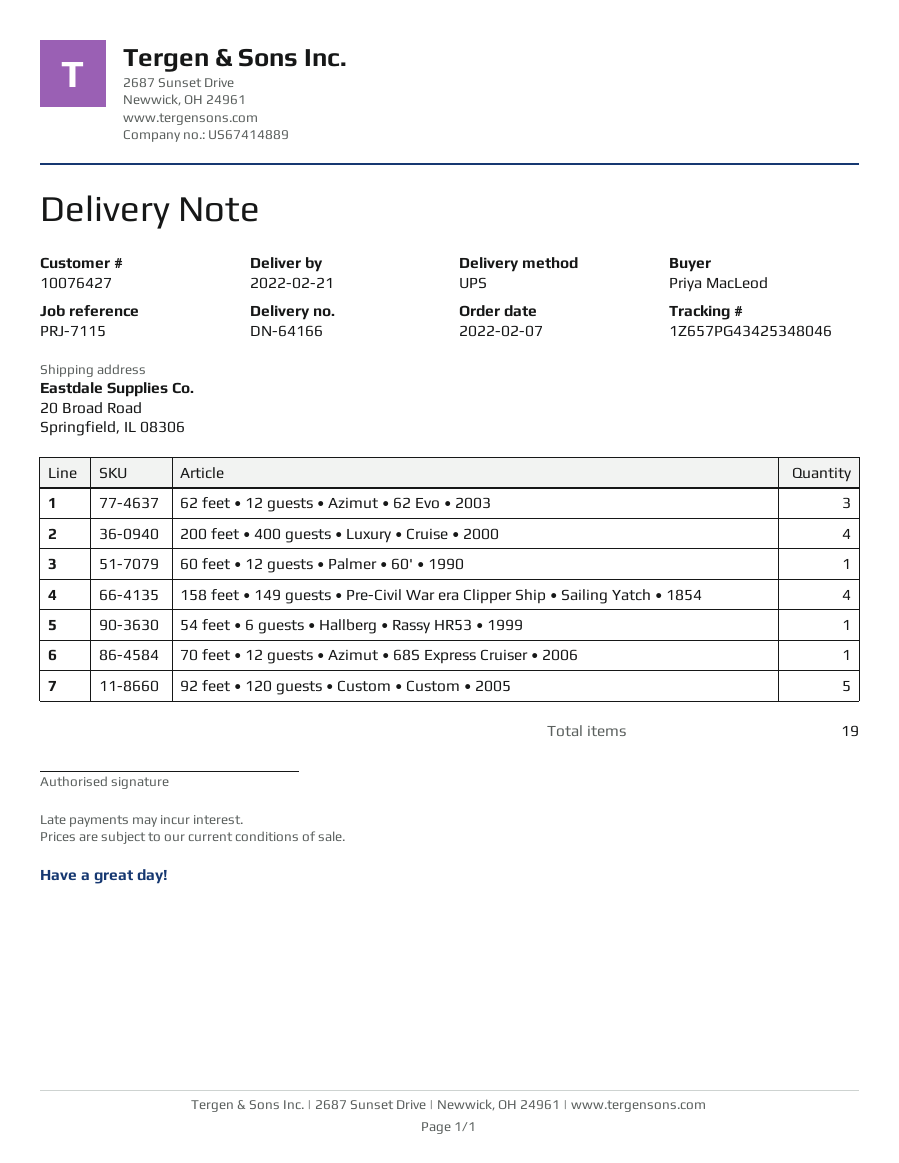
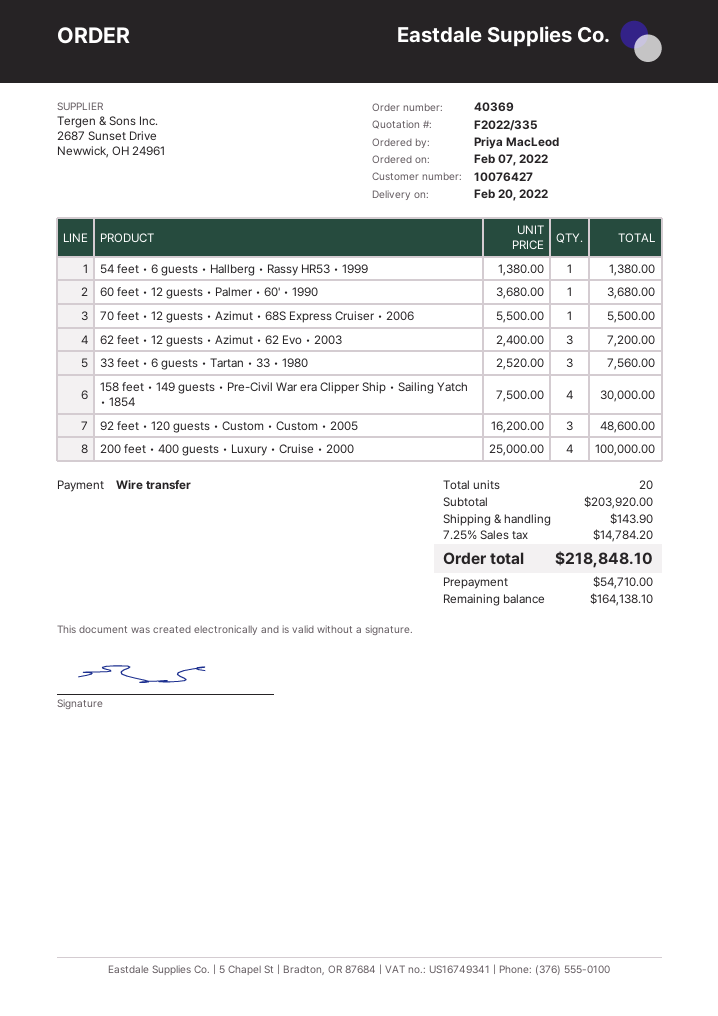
delivery date: 2022-02-21 -> 2022-02-20
92 feet • 120 guests • Custom • Custom • 2005: 5 -> 3
33 feet • 6 guests • Tartan • 33 • 1980: none -> 3
total quantity: 19 -> 20

